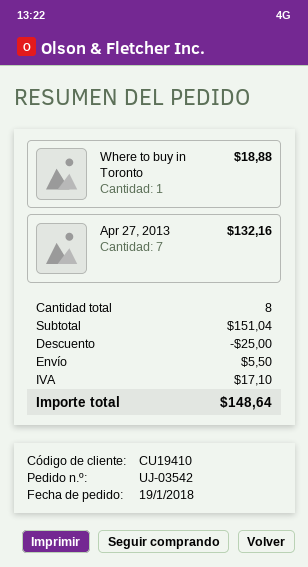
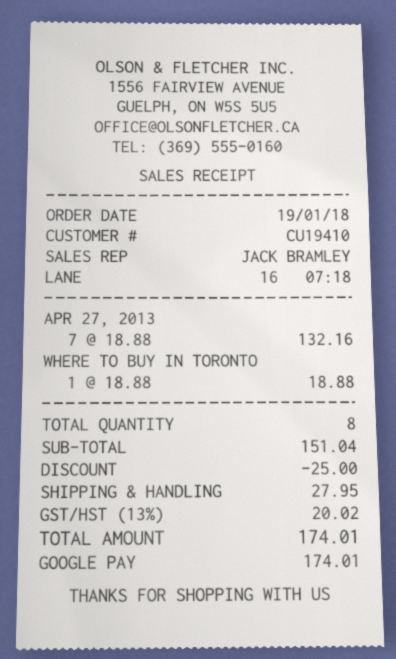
shipping: 5.50 -> 27.95
tax: 17.10 -> 20.02
total: 148.64 -> 174.01

